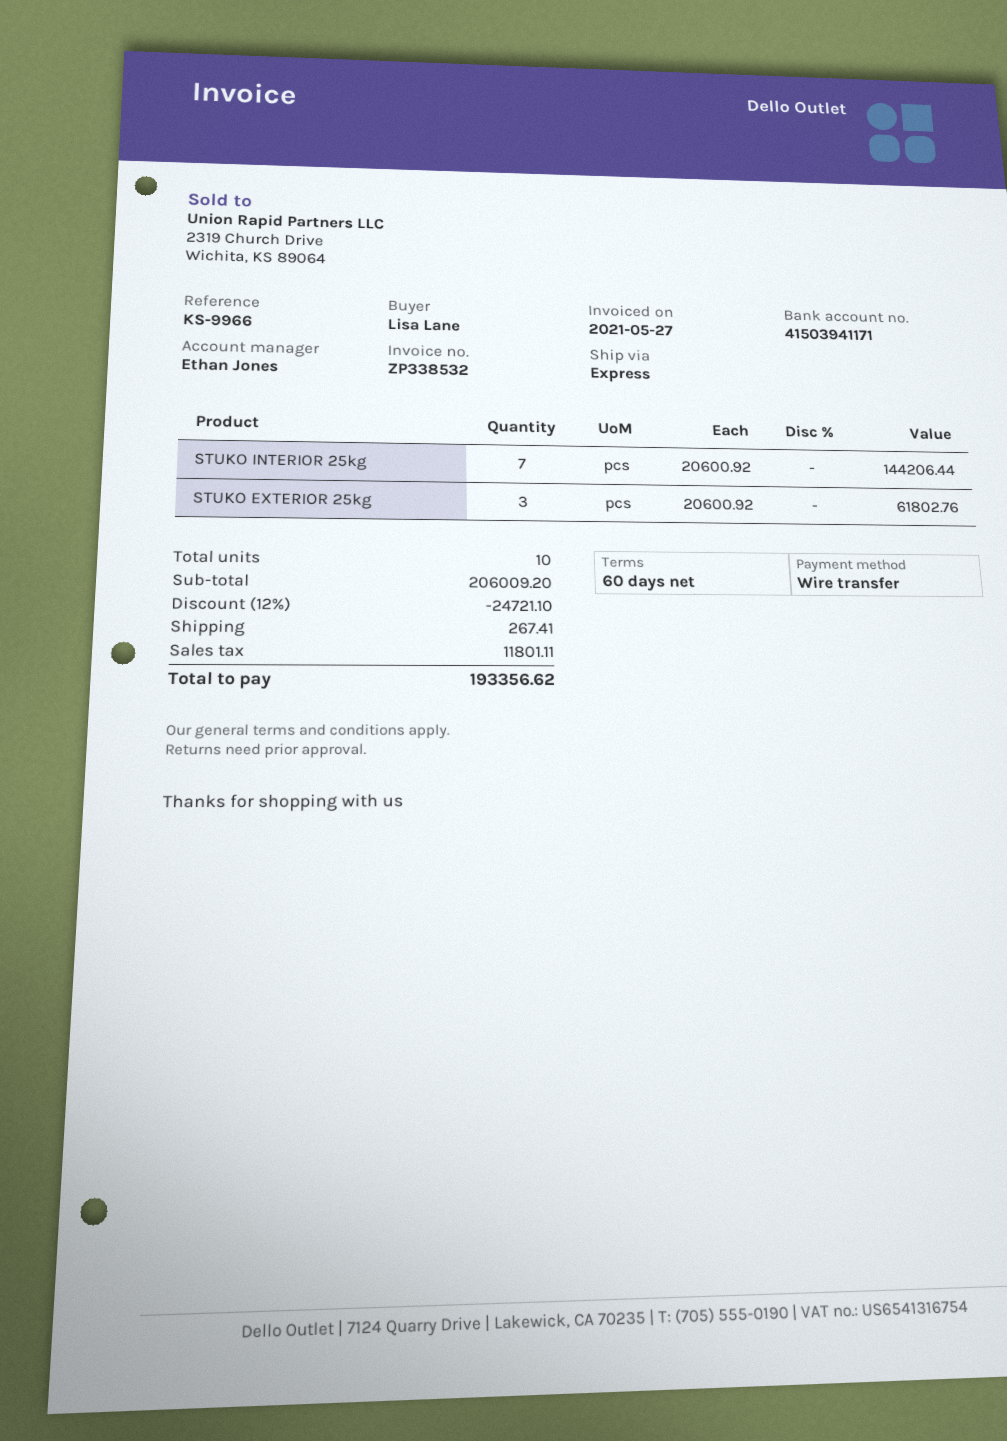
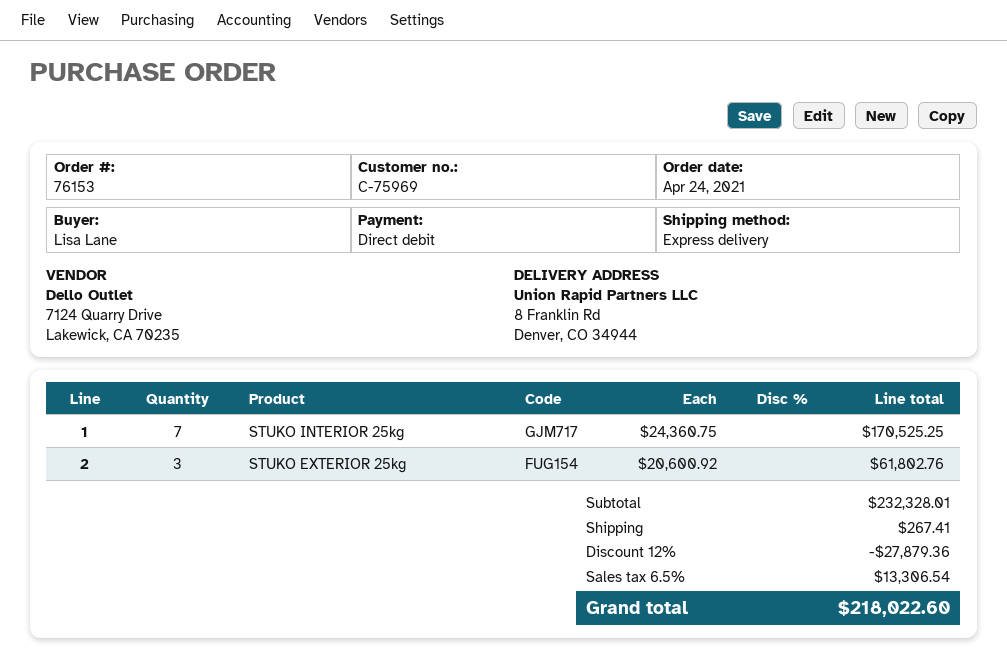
payment method: bank transfer -> direct debit
STUKO INTERIOR 25kg: 7 x 20600.92 = 144206.44 -> 7 x 24360.75 = 170525.25
subtotal: 206009.20 -> 232328.01
discount: 12% = 24721.10 -> 12% = 27879.36
tax: 11801.11 -> 13306.54
total: 193356.62 -> 218022.60

